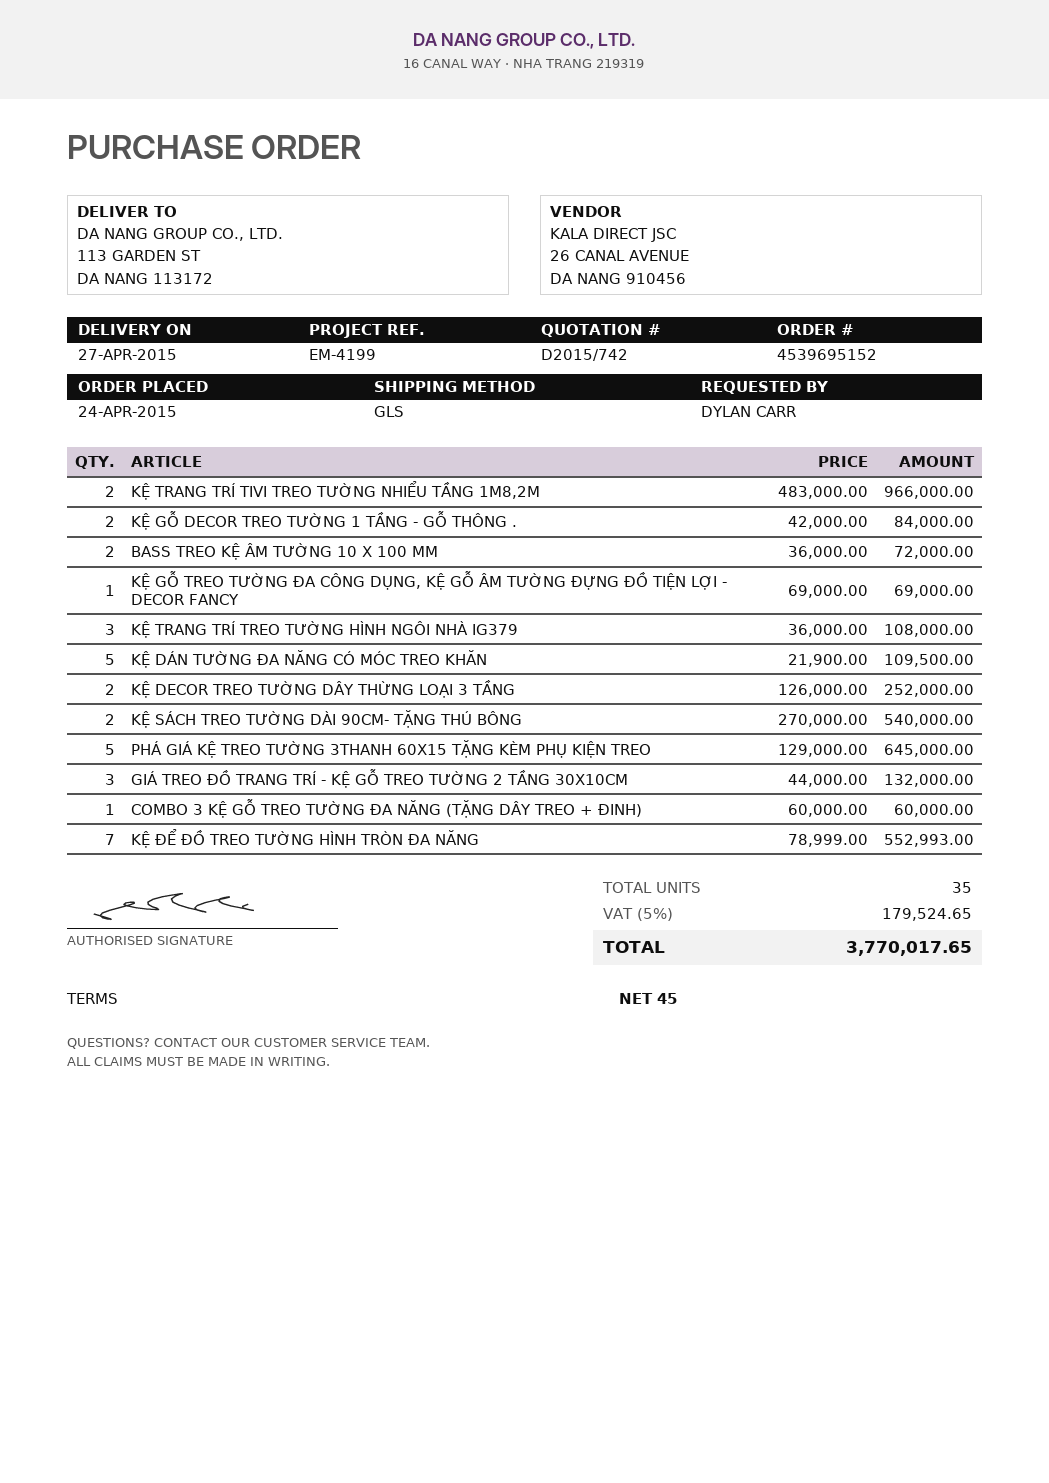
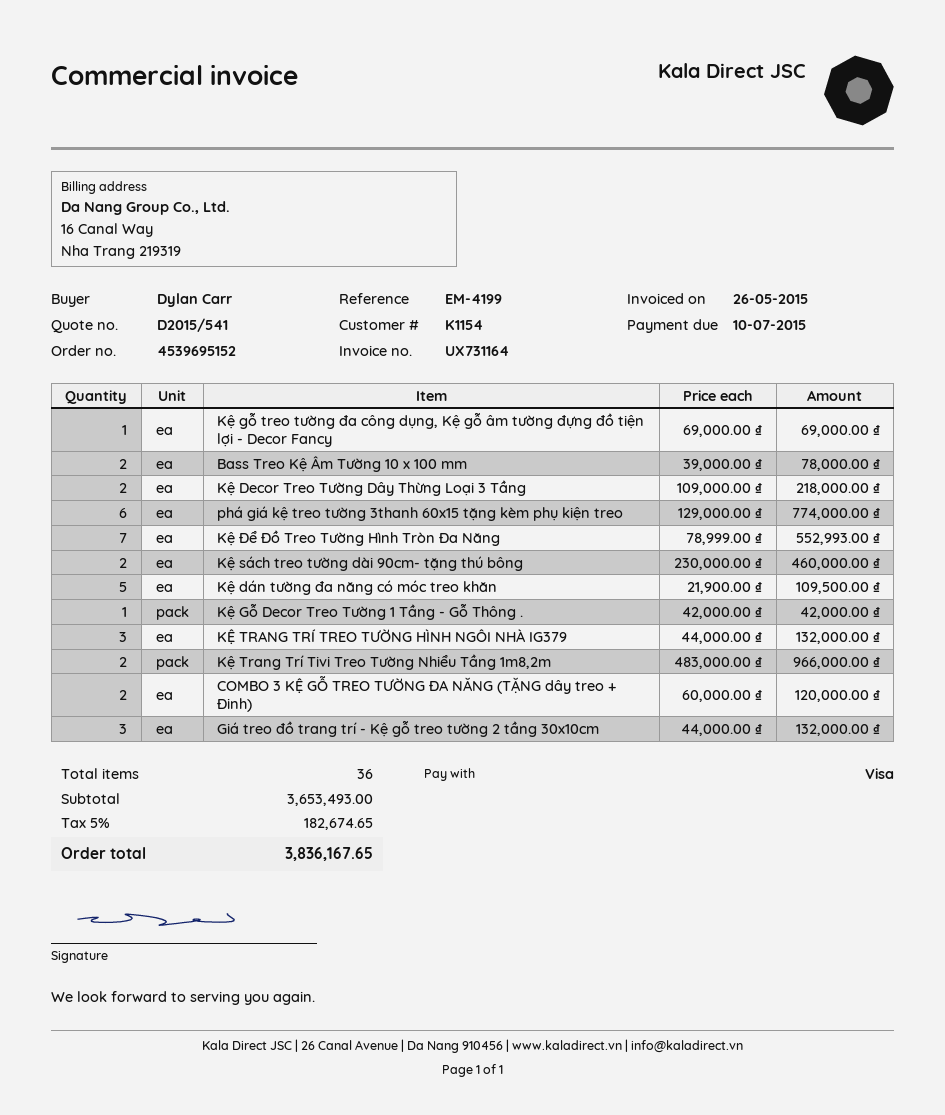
quote number: D2015/742 -> D2015/541
KỆ GỖ DECOR TREO TƯỜNG 1 TẦNG - GỖ THÔNG .: 2 x 42000.00 = 84000.00 -> 1 x 42000.00 = 42000.00
BASS TREO KỆ ÂM TƯỜNG 10 X 100 MM: 2 x 36000.00 = 72000.00 -> 2 x 39000.00 = 78000.00
KỆ TRANG TRÍ TREO TƯỜNG HÌNH NGÔI NHÀ IG379: 3 x 36000.00 = 108000.00 -> 3 x 44000.00 = 132000.00
KỆ DECOR TREO TƯỜNG DÂY THỪNG LOẠI 3 TẦNG: 2 x 126000.00 = 252000.00 -> 2 x 109000.00 = 218000.00
KỆ SÁCH TREO TƯỜNG DÀI 90CM- TẶNG THÚ BÔNG: 2 x 270000.00 = 540000.00 -> 2 x 230000.00 = 460000.00
PHÁ GIÁ KỆ TREO TƯỜNG 3THANH 60X15 TẶNG KÈM PHỤ KIỆN TREO: 5 x 129000.00 = 645000.00 -> 6 x 129000.00 = 774000.00
COMBO 3 KỆ GỖ TREO TƯỜNG ĐA NĂNG (TẶNG DÂY TREO + ĐINH): 1 x 60000.00 = 60000.00 -> 2 x 60000.00 = 120000.00
total quantity: 35 -> 36
tax: 5% = 179524.65 -> 5% = 182674.65
total: 3770017.65 -> 3836167.65

